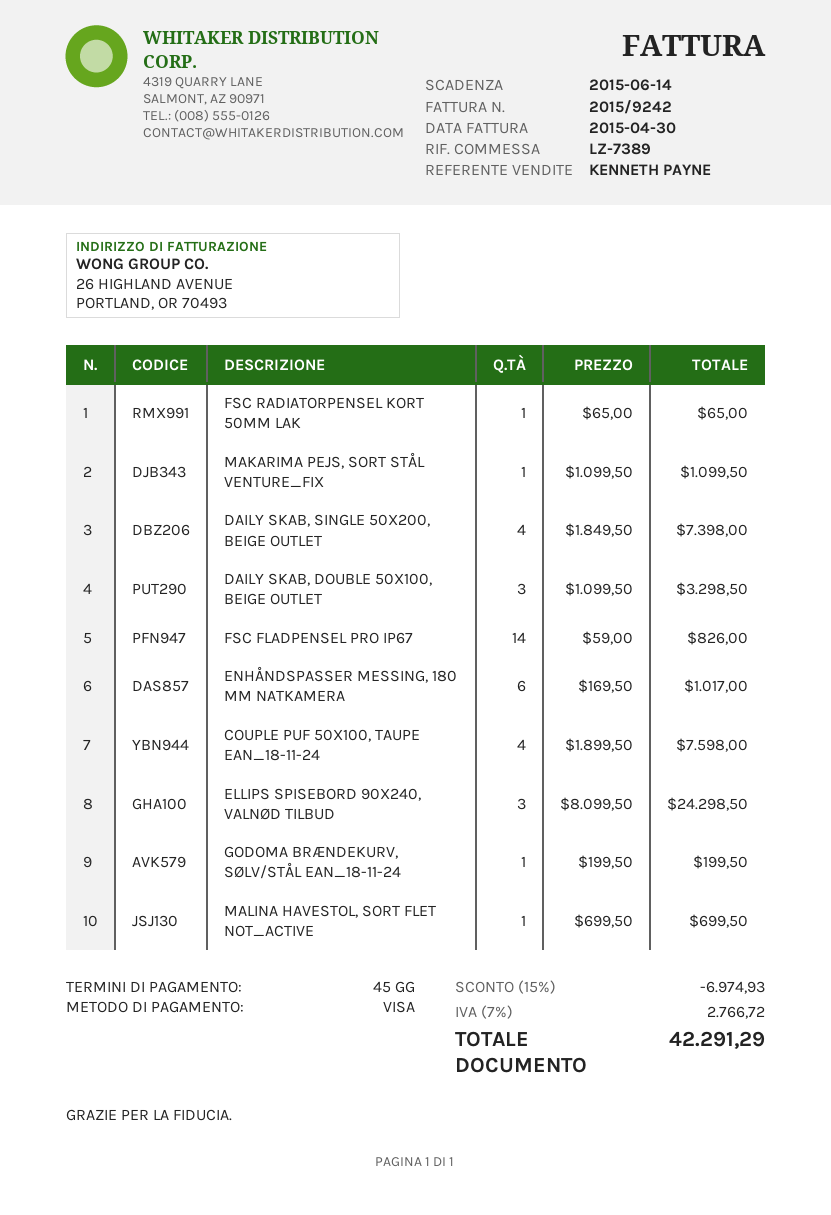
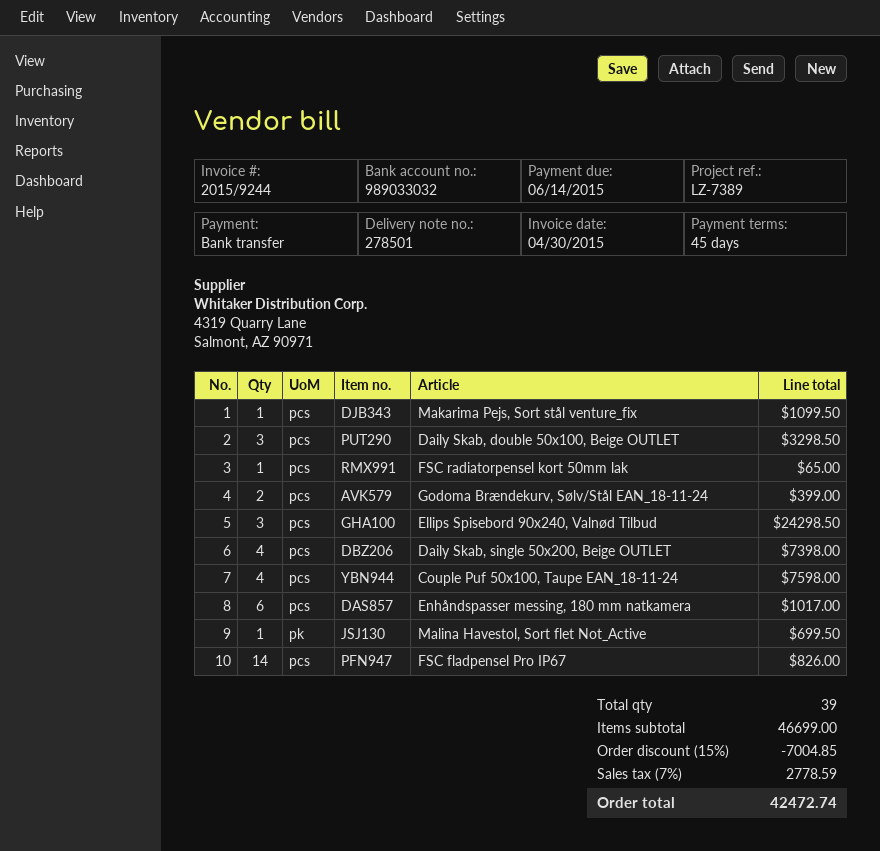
invoice number: 2015/9242 -> 2015/9244
payment method: Visa -> bank transfer
GODOMA BRÆNDEKURV, SØLV/STÅL EAN_18-11-24: 1 for 199.50 -> 2 for 399.00
discount: 15% = 6974.93 -> 15% = 7004.85
tax: 7% = 2766.72 -> 7% = 2778.59
total: 42291.29 -> 42472.74

